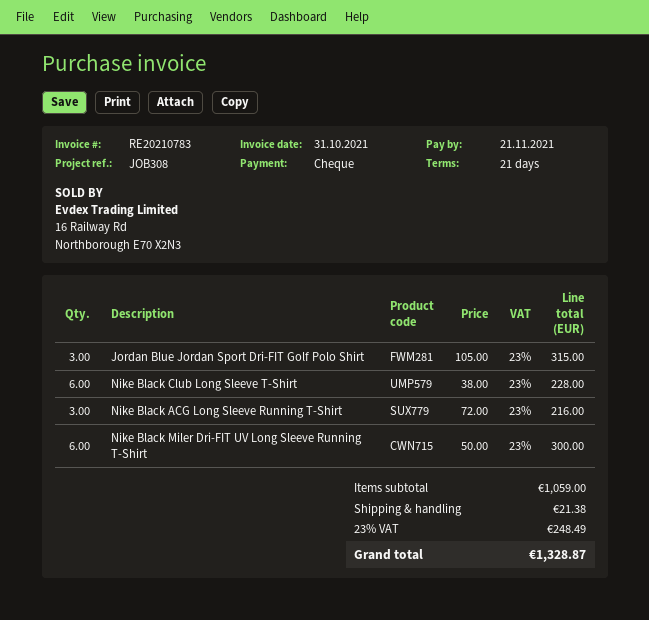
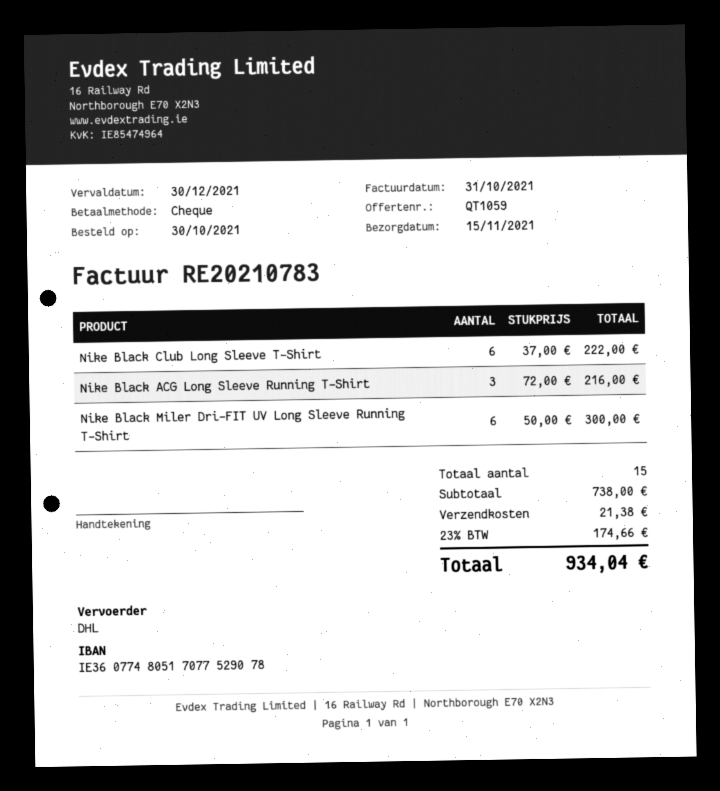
due date: 2021-11-21 -> 2021-12-30
Jordan Blue Jordan Sport Dri-FIT Golf Polo Shirt: 3 x 105.00 = 315.00 -> none
Nike Black Club Long Sleeve T-Shirt: 6 x 38.00 = 228.00 -> 6 x 37.00 = 222.00
subtotal: 1059.00 -> 738.00
tax: 23% = 248.49 -> 23% = 174.66
total: 1328.87 -> 934.04

